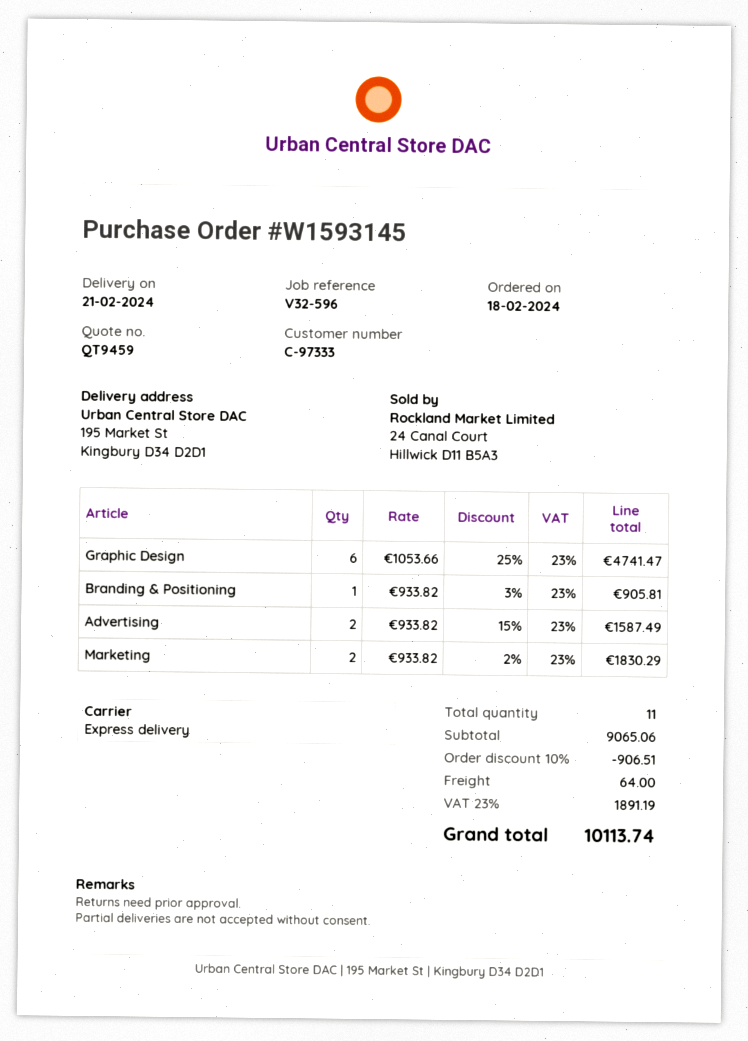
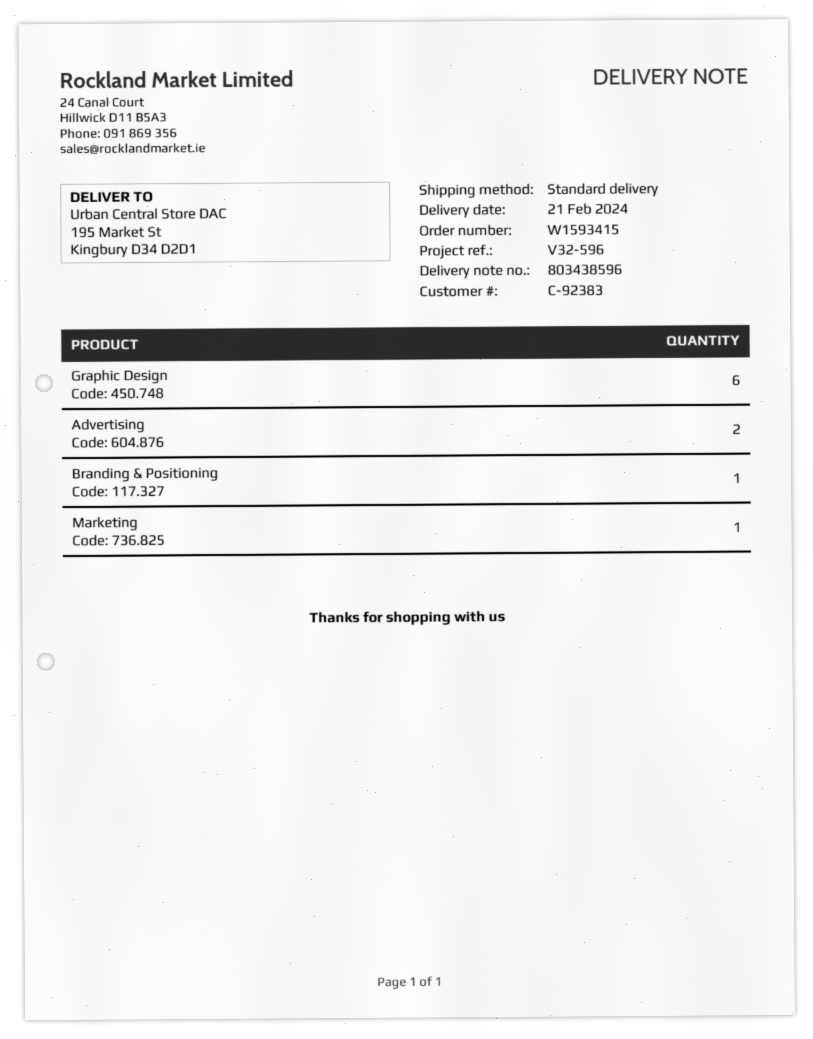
order number: W1593145 -> W1593415
customer number: C-97333 -> C-92383
shipping method: express -> standard
Marketing: 2 -> 1

